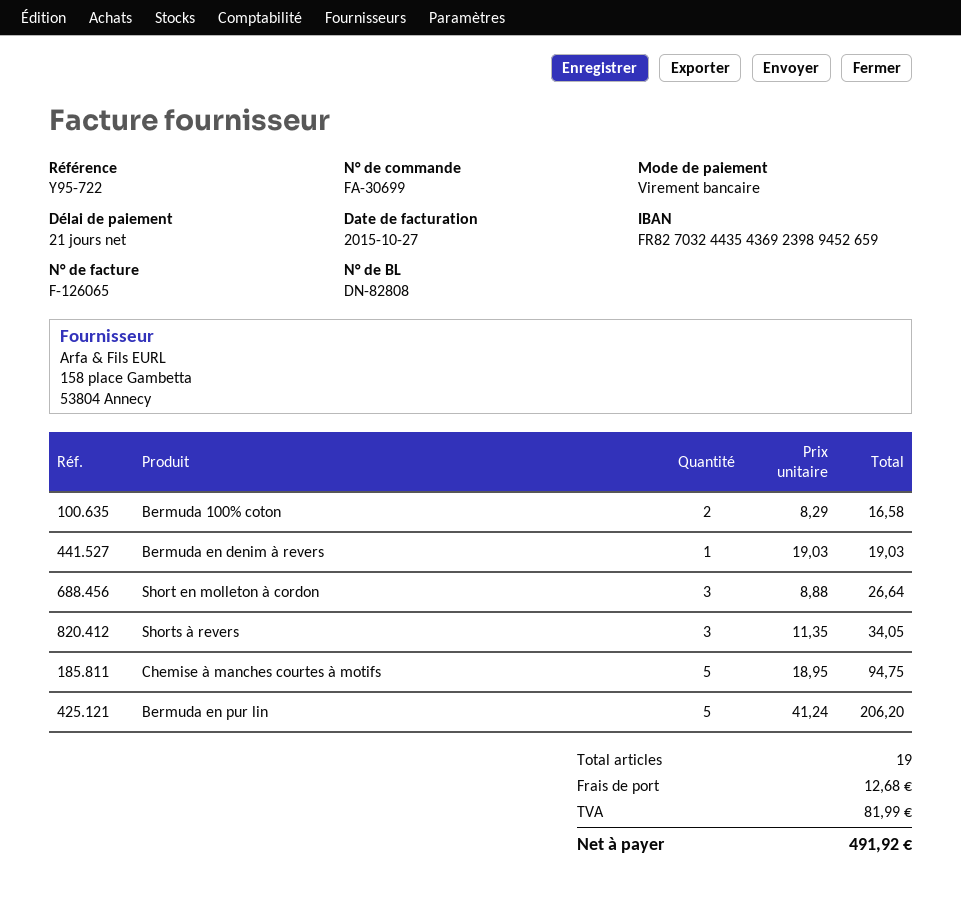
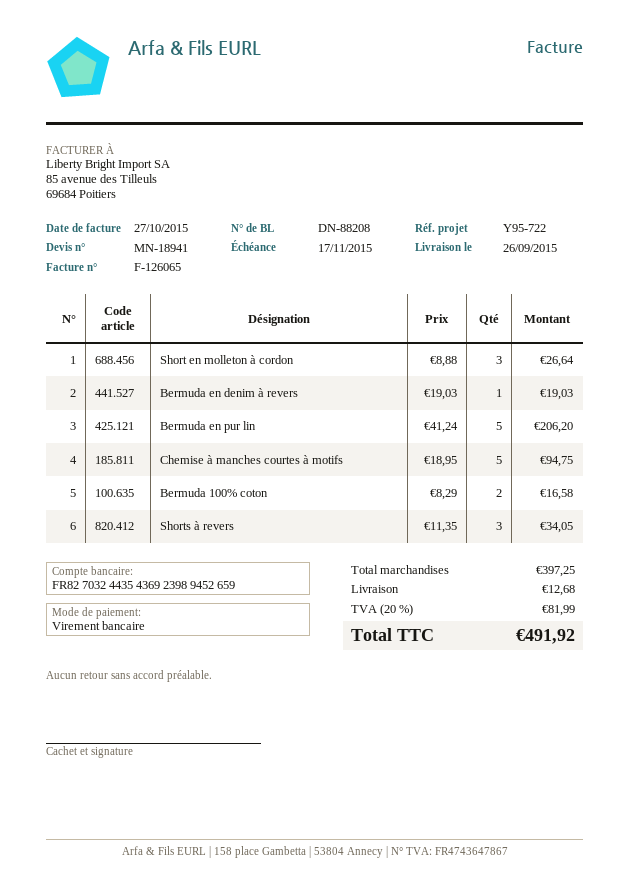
delivery note number: DN-82808 -> DN-88208

